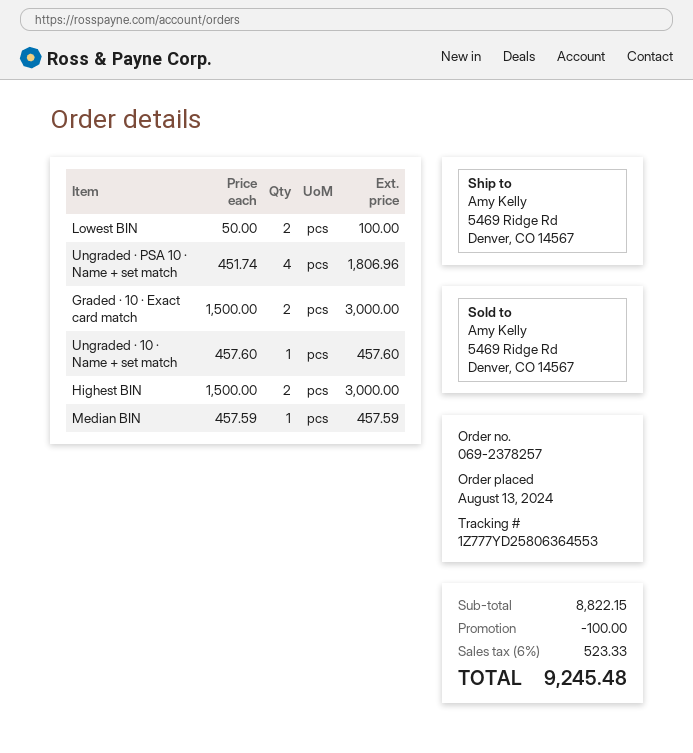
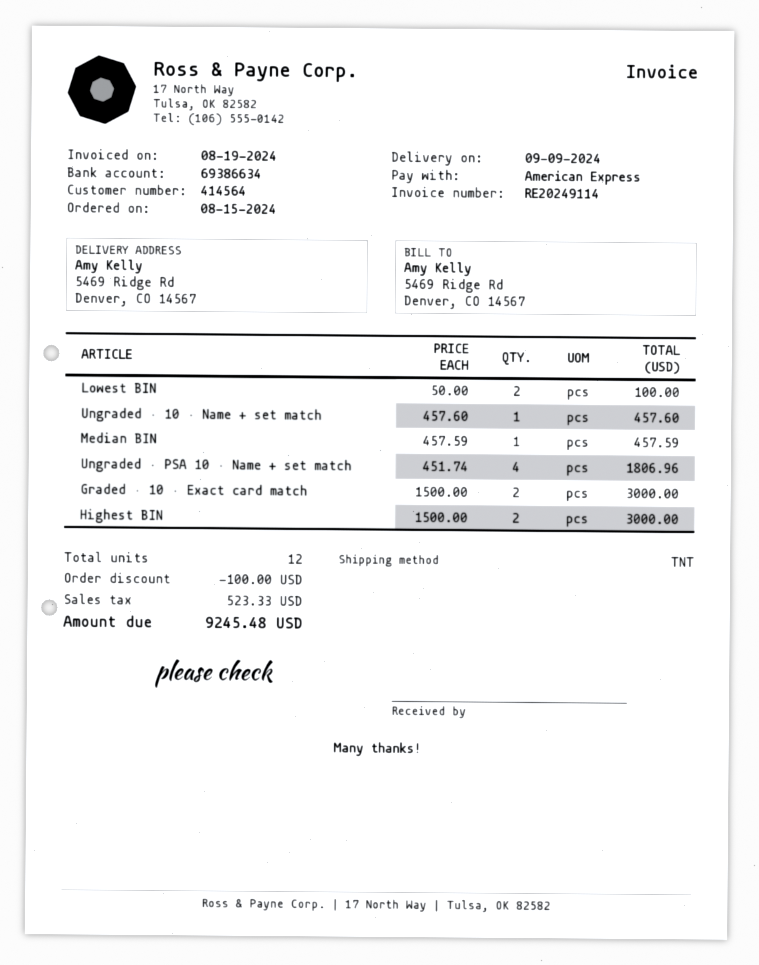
order date: 2024-08-13 -> 2024-08-15

